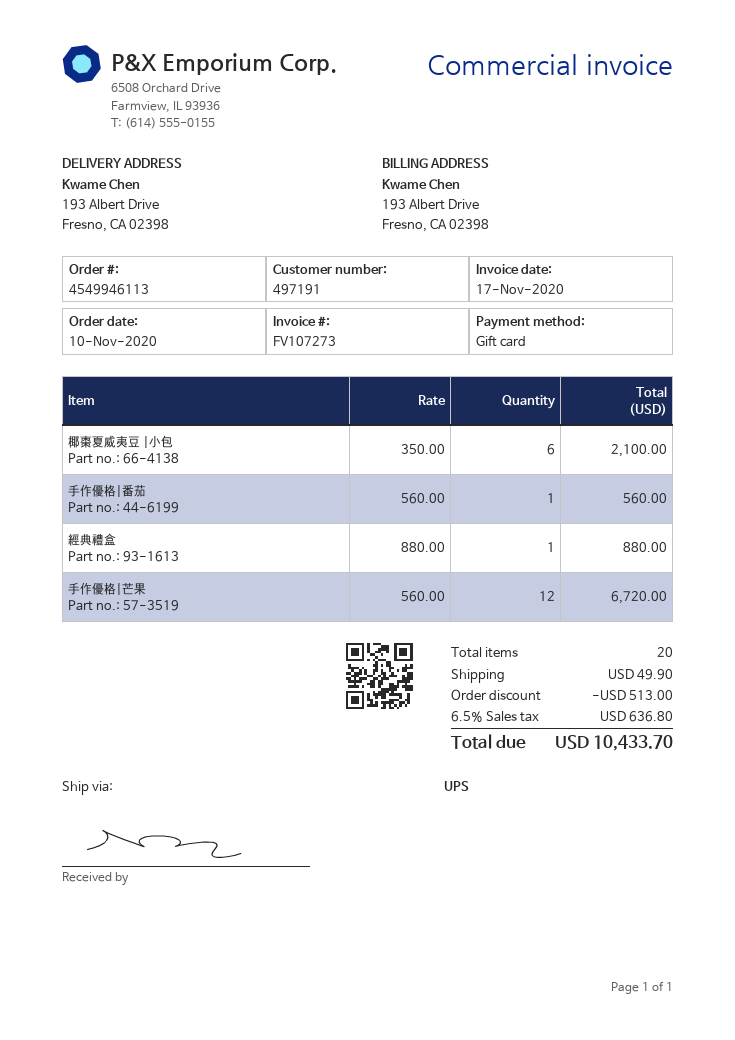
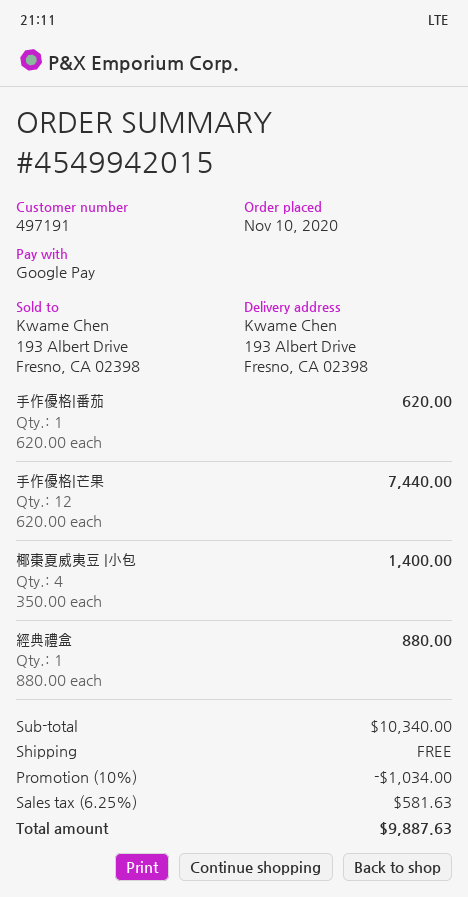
order number: 4549946113 -> 4549942015
payment method: gift card -> Google Pay
椰棗夏威夷豆 |小包: 6 x 350.00 = 2100.00 -> 4 x 350.00 = 1400.00
手作優格|番茄: 1 x 560.00 = 560.00 -> 1 x 620.00 = 620.00
手作優格|芒果: 12 x 560.00 = 6720.00 -> 12 x 620.00 = 7440.00
discount: 513.00 -> 1034.00
shipping: 49.90 -> 0.00
tax: 6.5% = 636.80 -> 6.25% = 581.63
total: 10433.70 -> 9887.63

